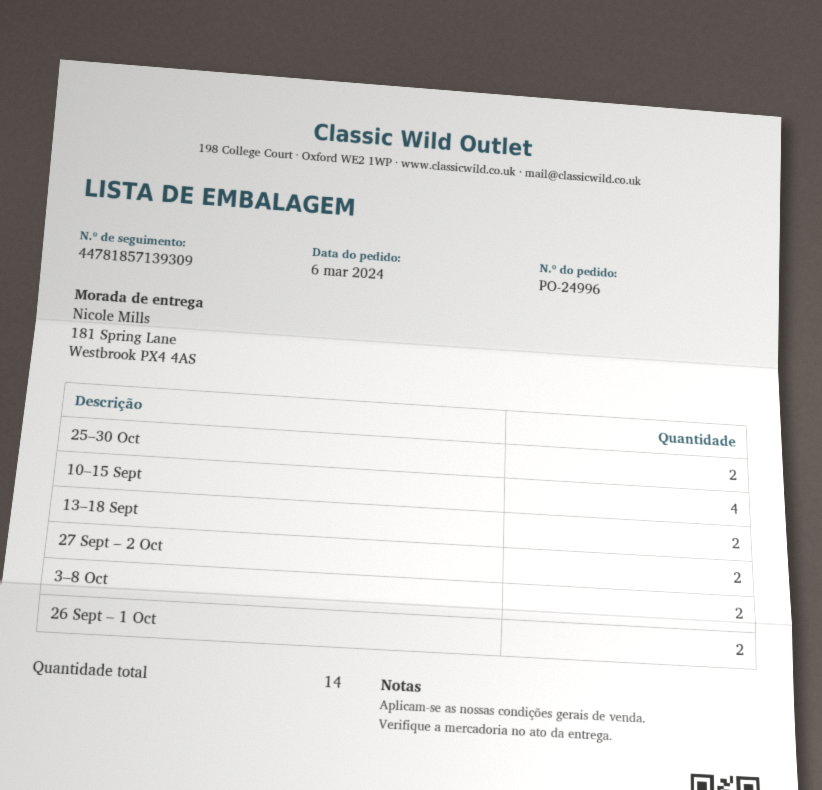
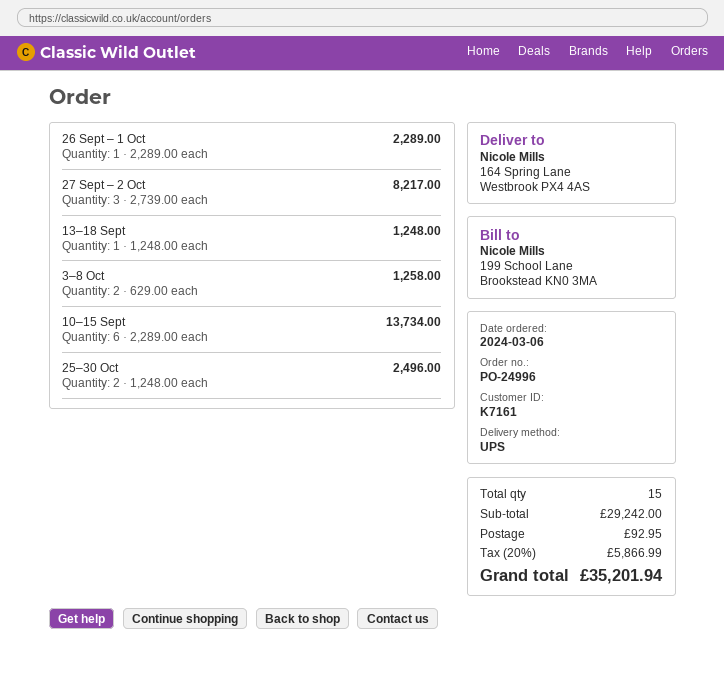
ship to: 181 Spring Lane, Westbrook PX4 4AS -> 164 Spring Lane, Westbrook PX4 4AS
10–15 Sept: 4 -> 6
13–18 Sept: 2 -> 1
27 Sept – 2 Oct: 2 -> 3
26 Sept – 1 Oct: 2 -> 1
total quantity: 14 -> 15

